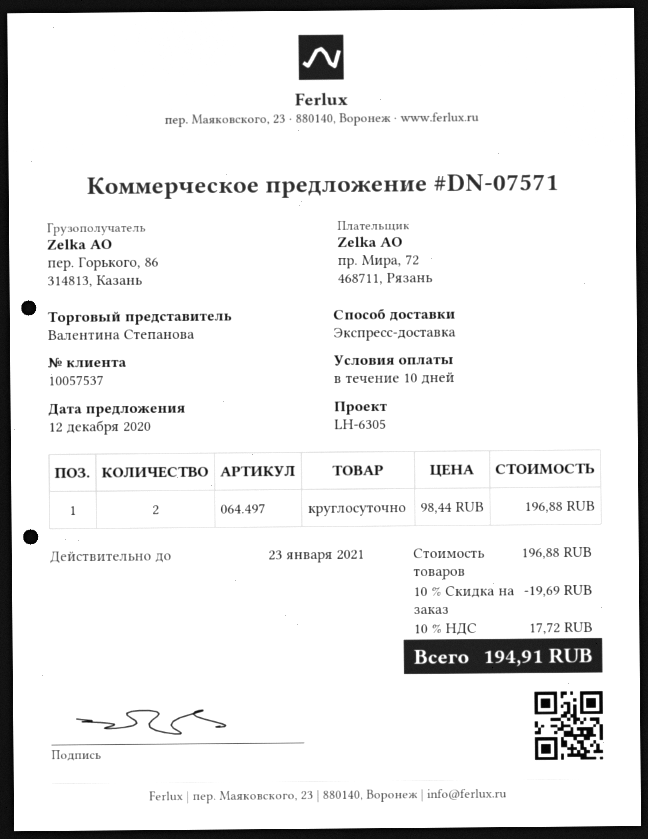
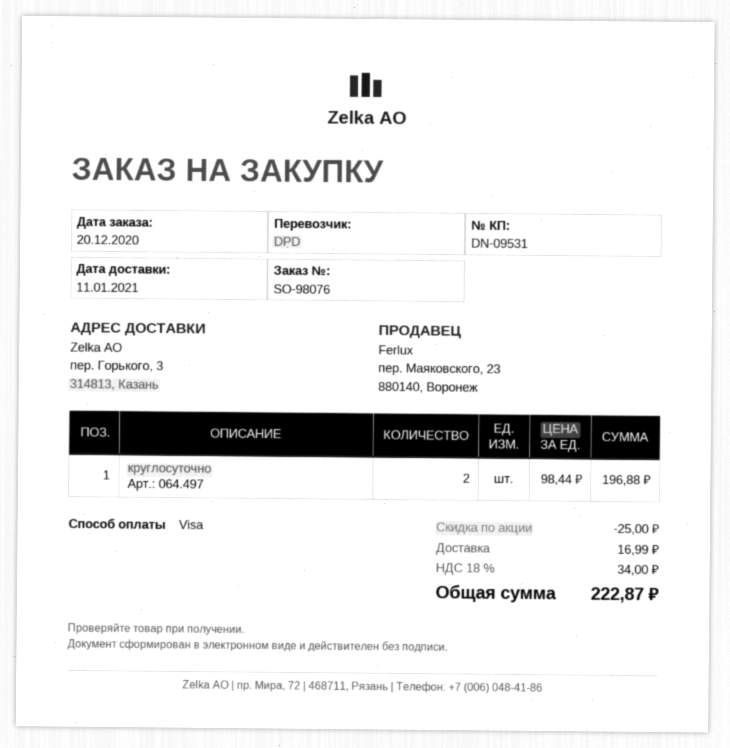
quote number: DN-07571 -> DN-09531
shipping method: express -> DPD
ship to: пер. Горького, 86, 314813, Казань -> пер. Горького, 3, 314813, Казань
discount: 19.69 -> 25.00
shipping: none -> 16.99
tax: 10% = 17.72 -> 18% = 34.00
total: 194.91 -> 222.87

